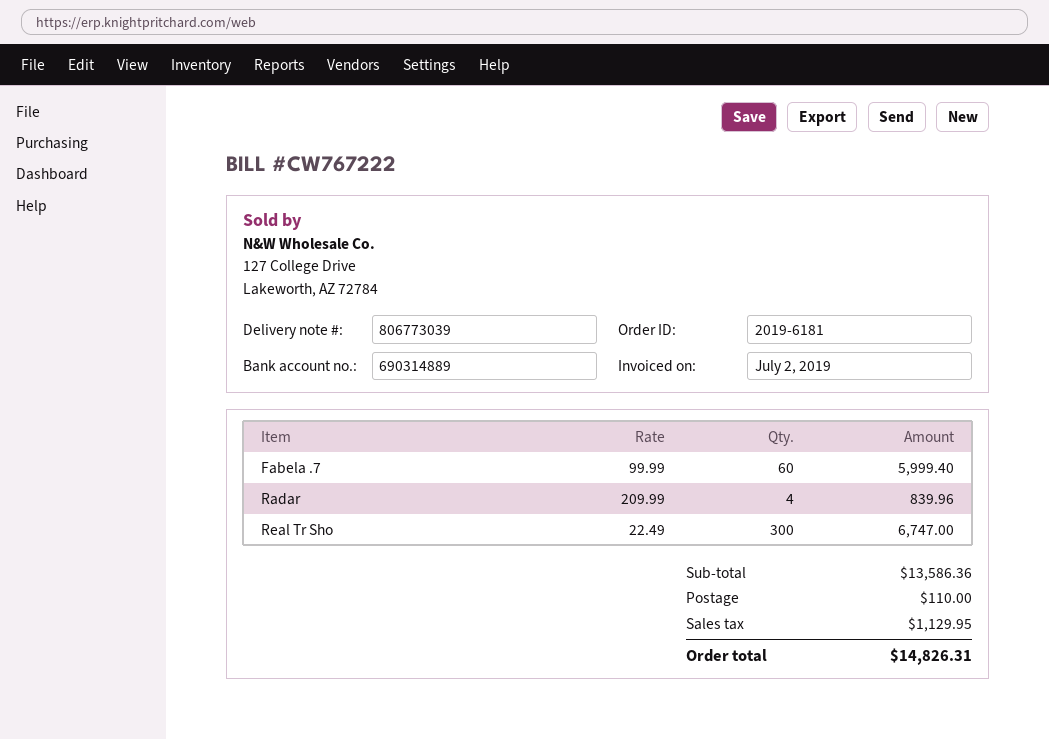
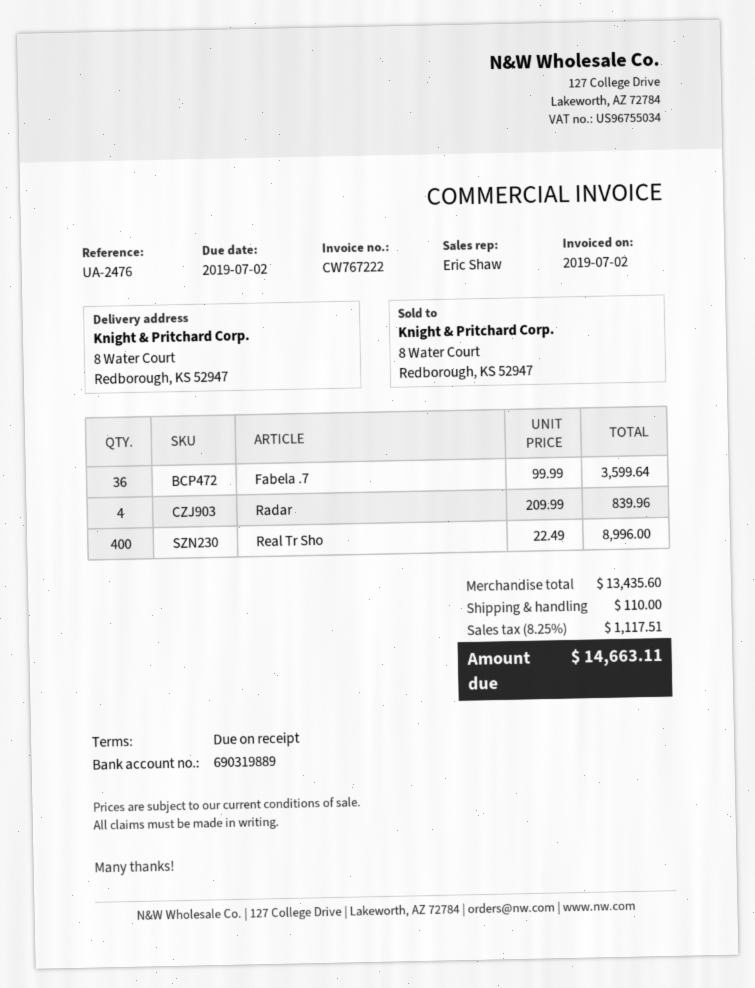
bank account: 690314889 -> 690319889
Fabela .7: 60 x 99.99 = 5999.40 -> 36 x 99.99 = 3599.64
Real Tr Sho: 300 x 22.49 = 6747.00 -> 400 x 22.49 = 8996.00
subtotal: 13586.36 -> 13435.60
tax: 1129.95 -> 1117.51
total: 14826.31 -> 14663.11

